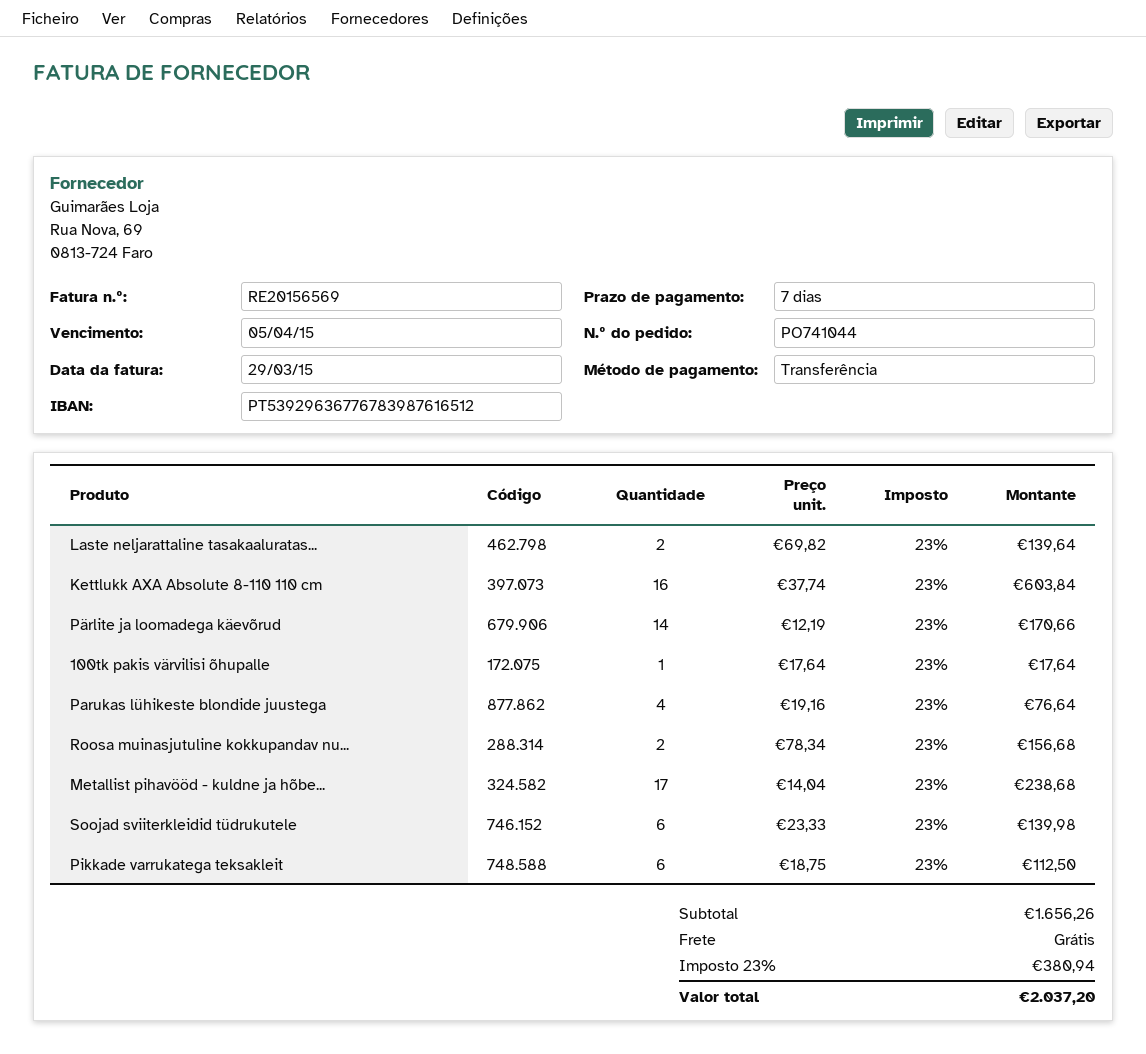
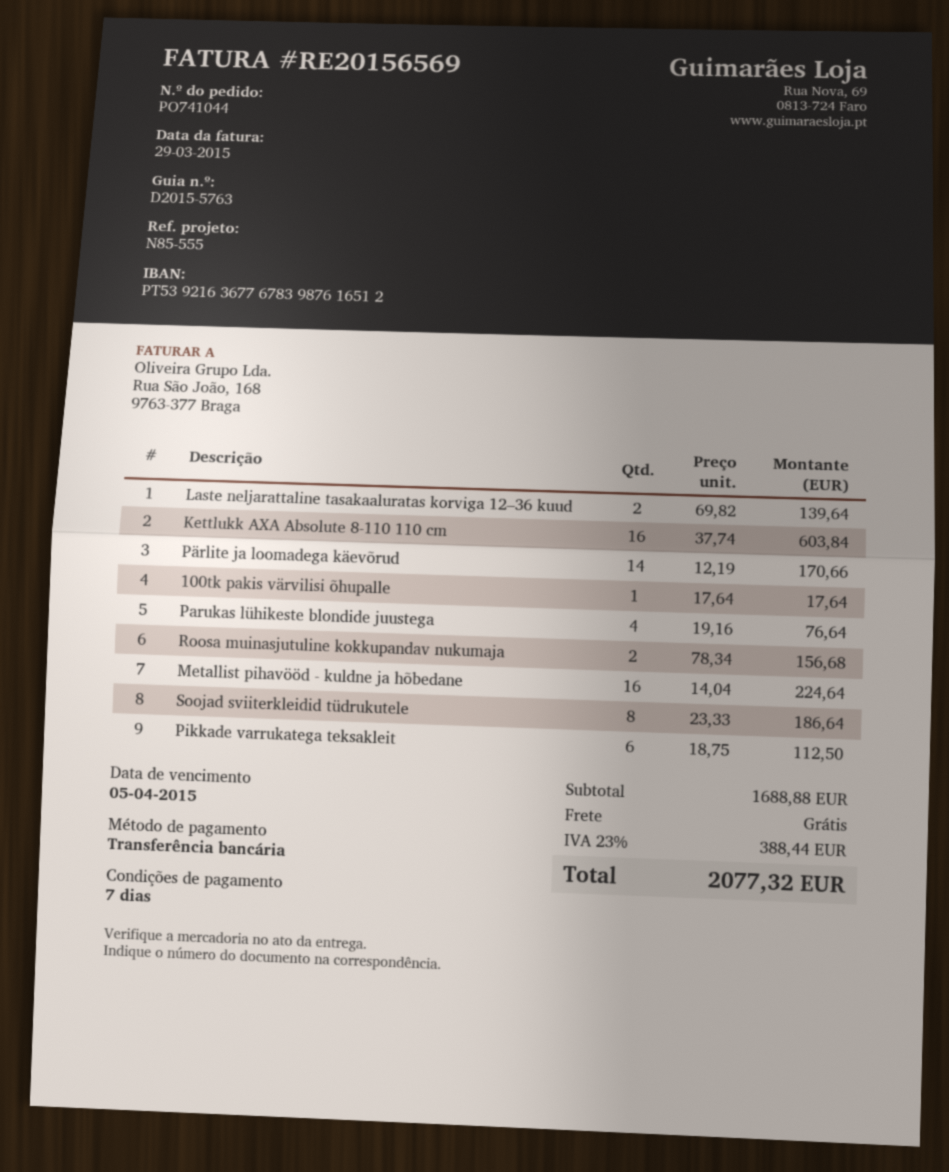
bank account: PT53929636776783987616512 -> PT53921636776783987616512
Metallist pihavööd - kuldne ja hõbe...: 17 x 14.04 = 238.68 -> 16 x 14.04 = 224.64
Soojad sviiterkleidid tüdrukutele: 6 x 23.33 = 139.98 -> 8 x 23.33 = 186.64
subtotal: 1656.26 -> 1688.88
tax: 23% = 380.94 -> 23% = 388.44
total: 2037.20 -> 2077.32

